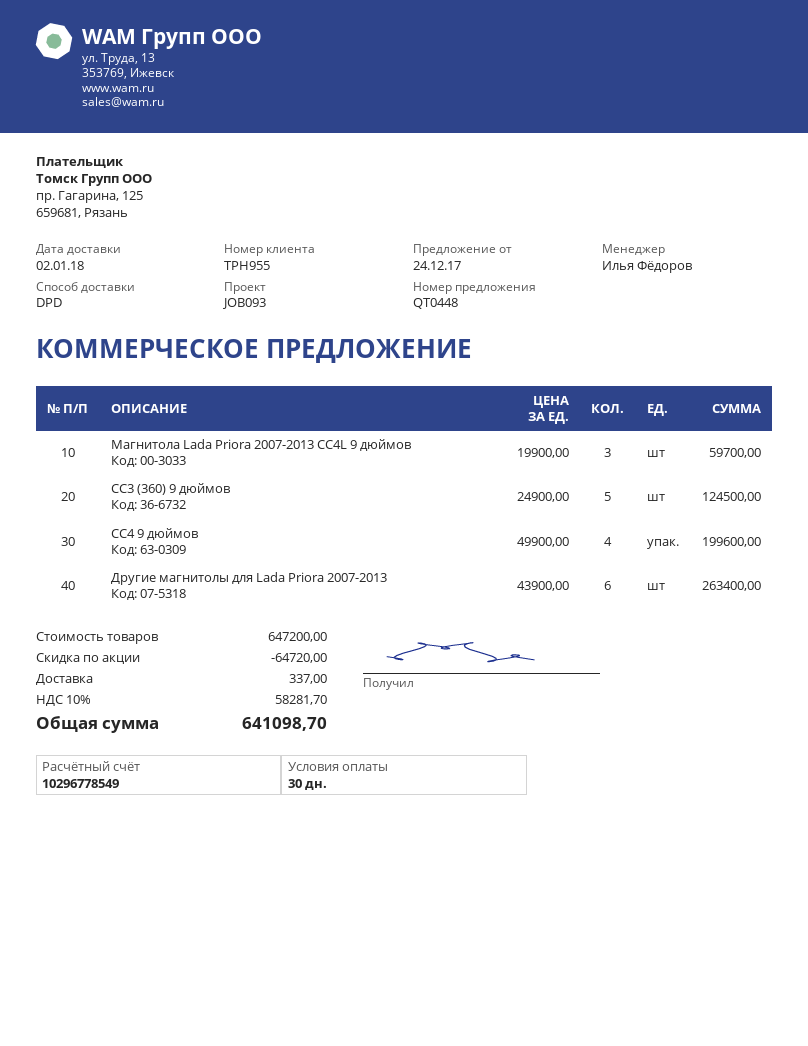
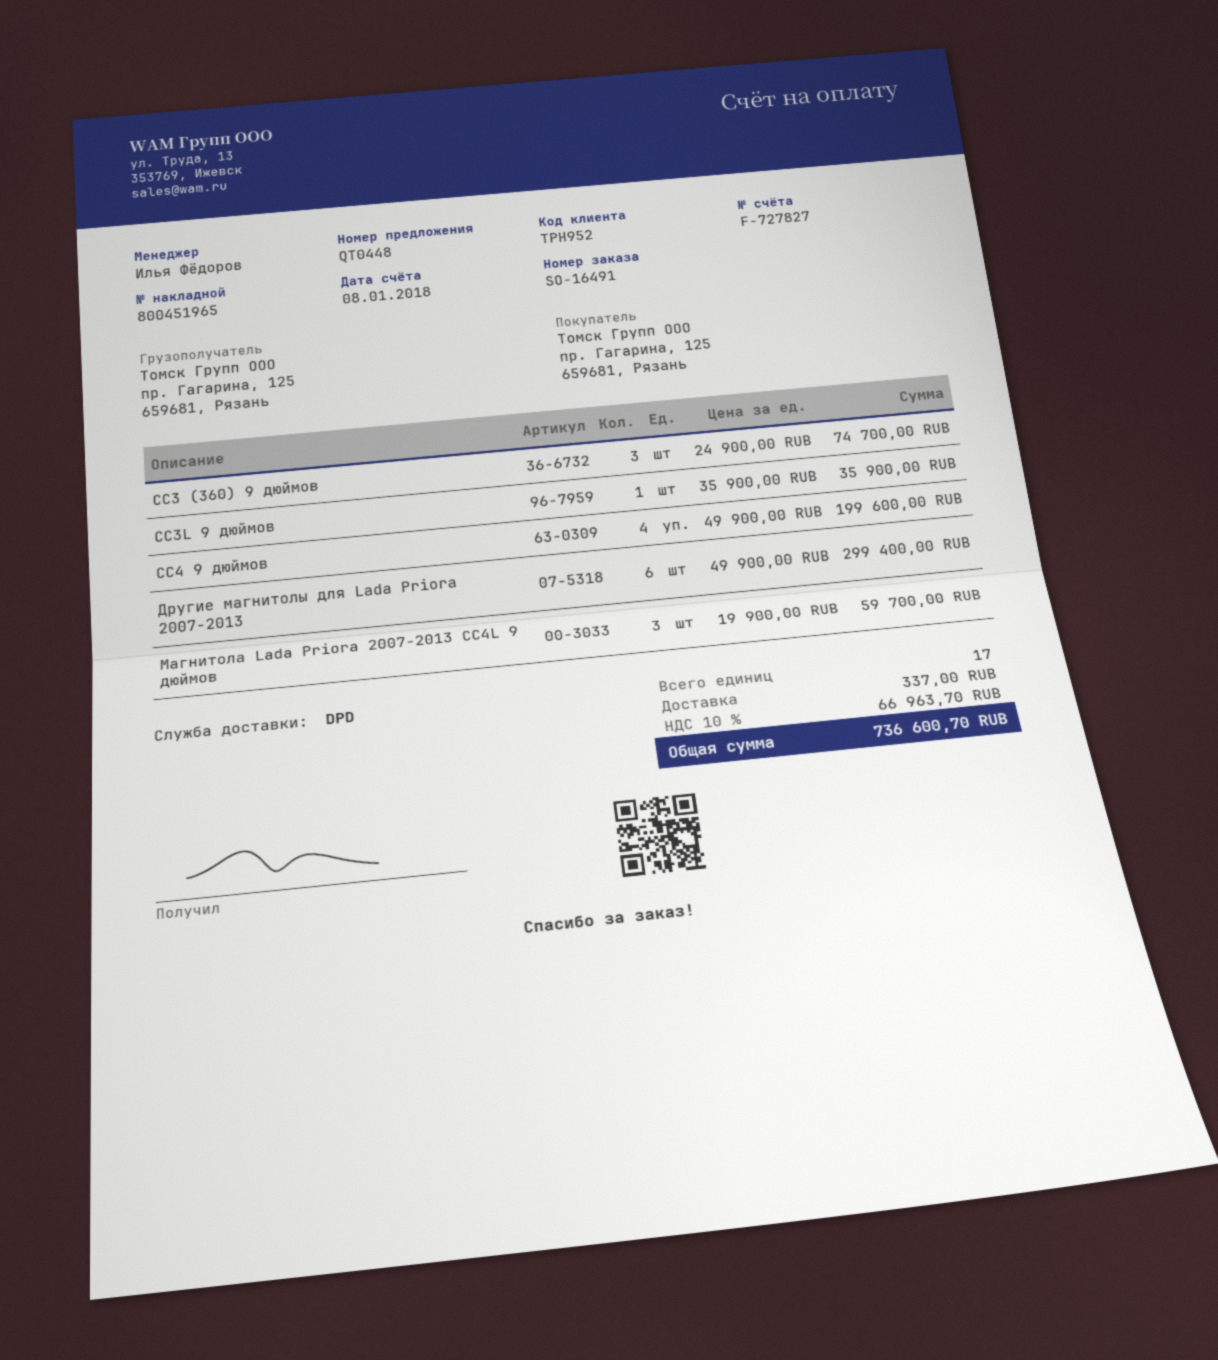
customer number: TPH955 -> TPH952
CC3 (360) 9 дюймов: 5 x 24900.00 = 124500.00 -> 3 x 24900.00 = 74700.00
Другие магнитолы для Lada Priora 2007-2013: 6 x 43900.00 = 263400.00 -> 6 x 49900.00 = 299400.00
CC3L 9 дюймов: none -> 1 x 35900.00 = 35900.00
discount: 64720.00 -> none
tax: 10% = 58281.70 -> 10% = 66963.70
total: 641098.70 -> 736600.70

